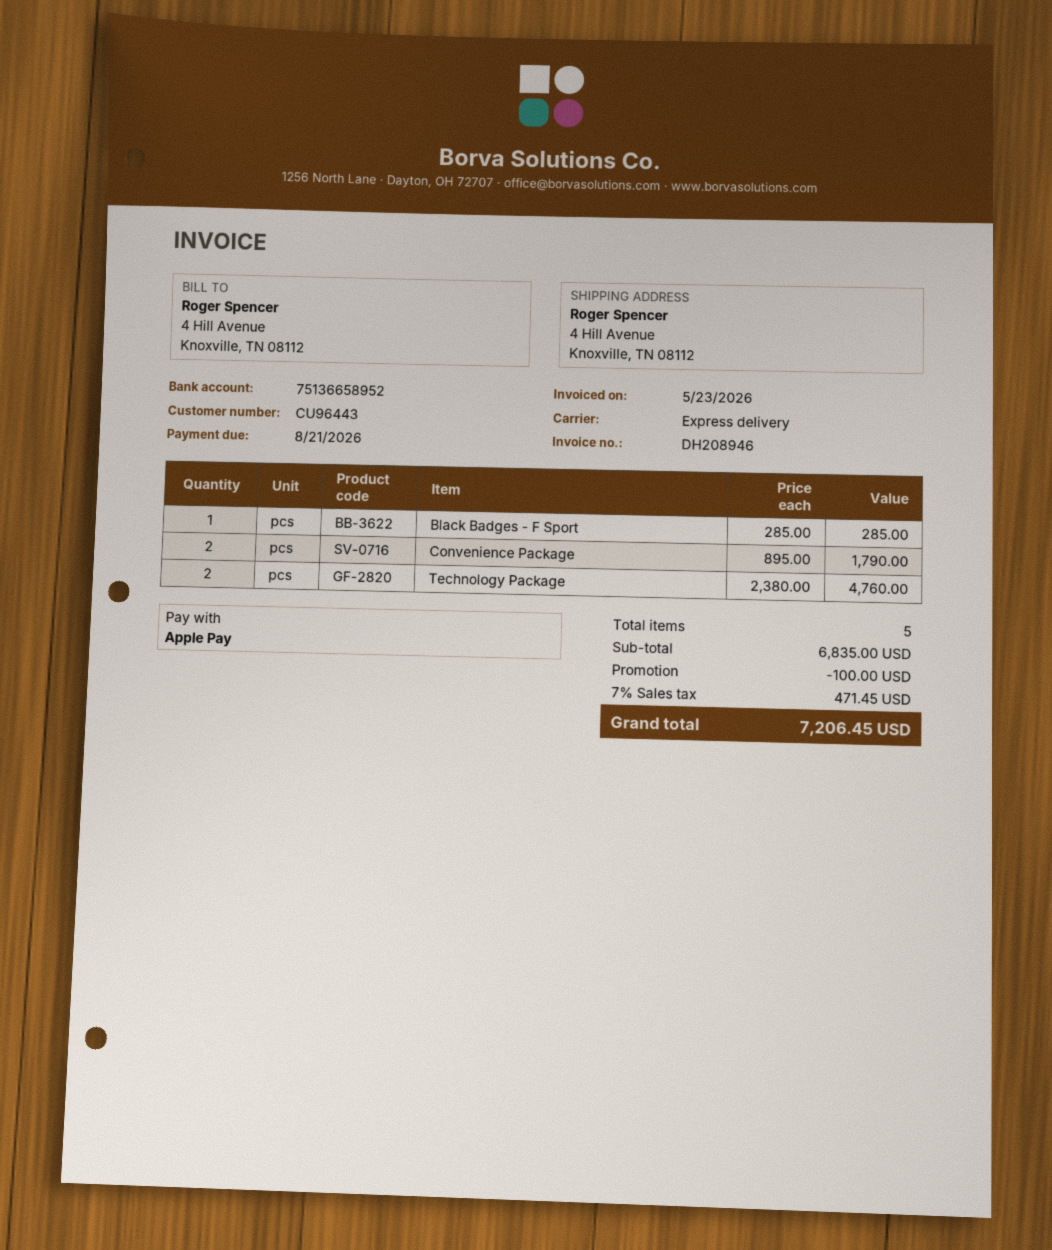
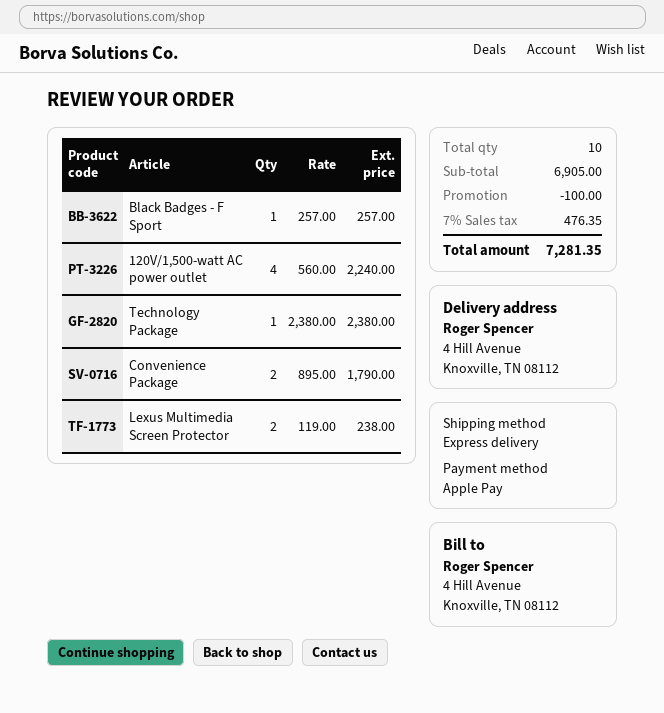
Black Badges - F Sport: 1 x 285.00 = 285.00 -> 1 x 257.00 = 257.00
Technology Package: 2 x 2380.00 = 4760.00 -> 1 x 2380.00 = 2380.00
120V/1,500-watt AC power outlet: none -> 4 x 560.00 = 2240.00
Lexus Multimedia Screen Protector: none -> 2 x 119.00 = 238.00
total quantity: 5 -> 10
subtotal: 6835.00 -> 6905.00
tax: 7% = 471.45 -> 7% = 476.35
total: 7206.45 -> 7281.35

